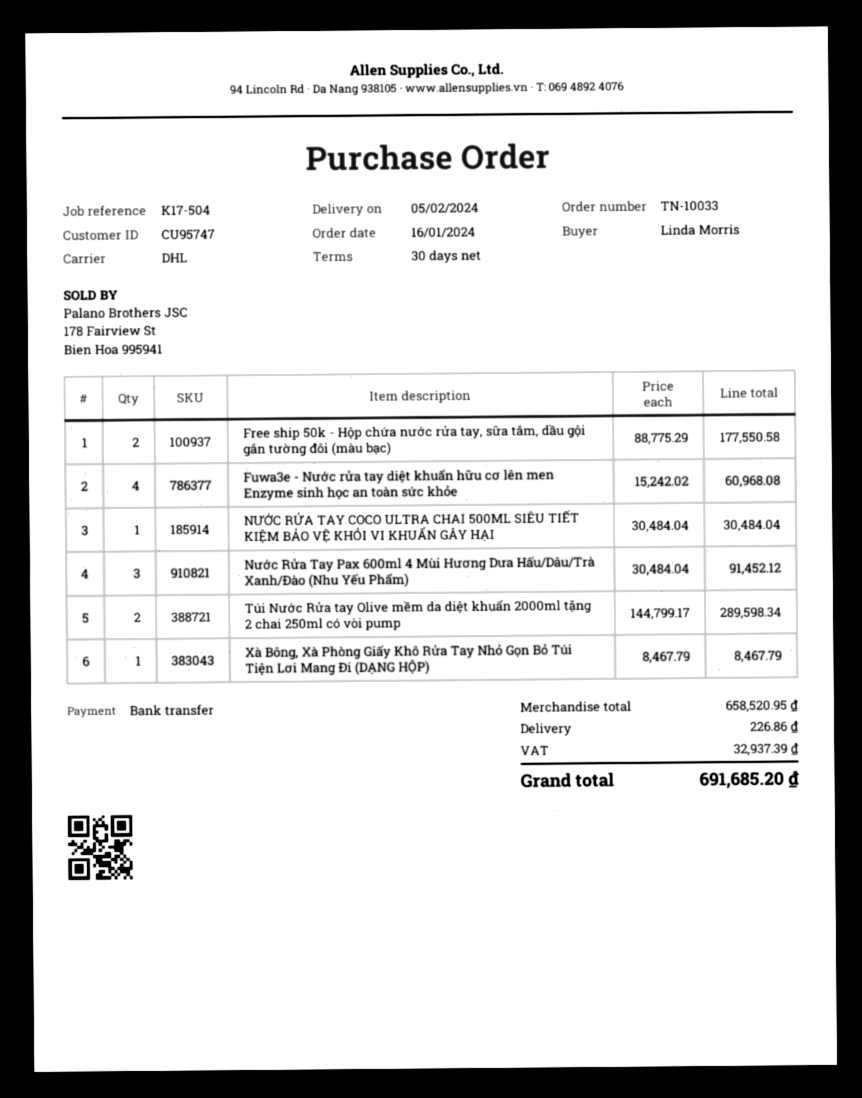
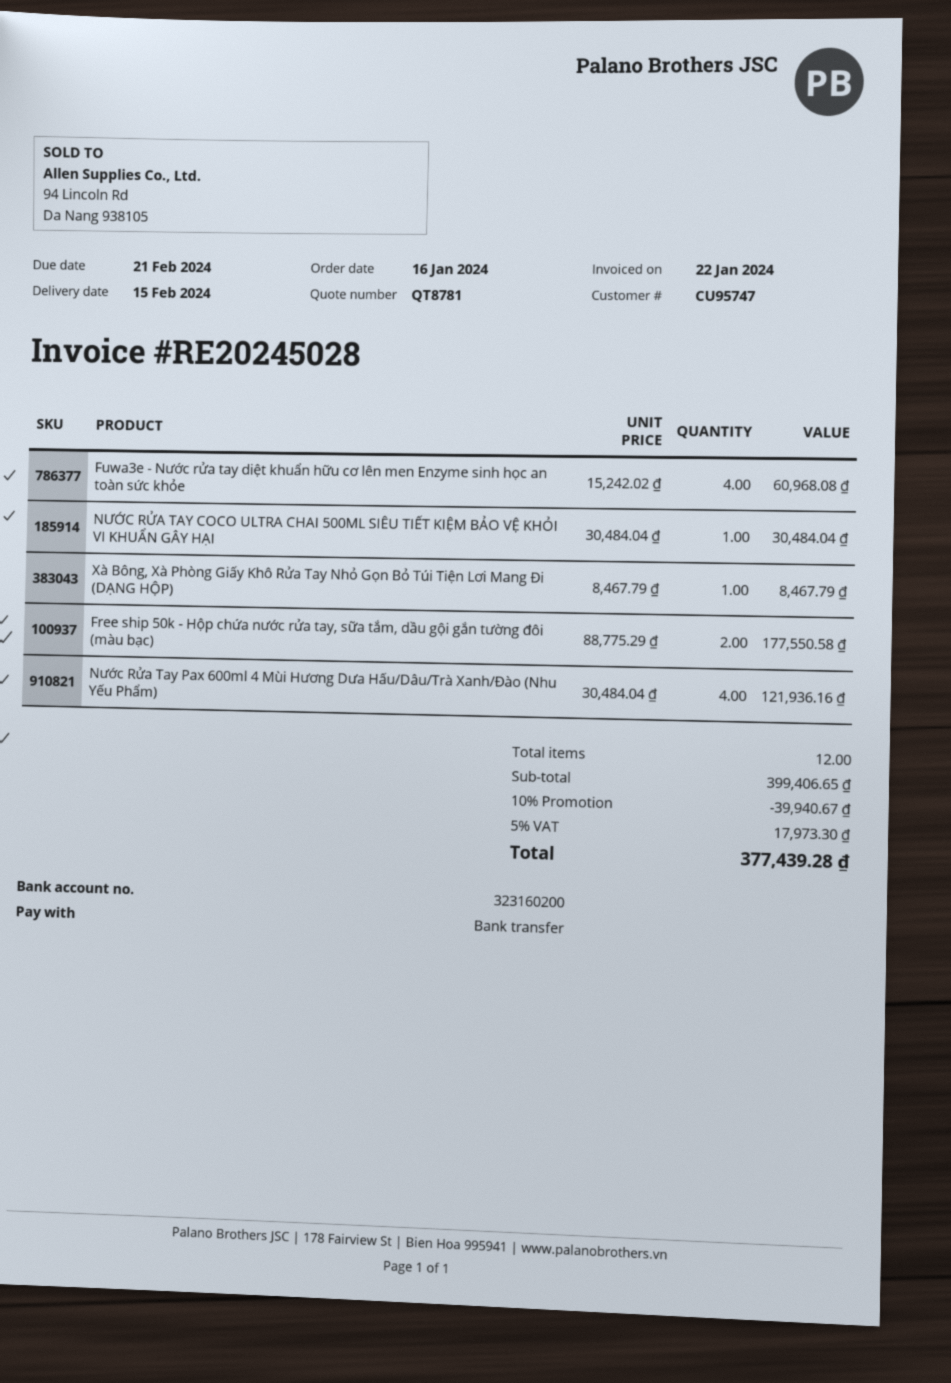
delivery date: 2024-02-05 -> 2024-02-15
Nước Rửa Tay Pax 600ml 4 Mùi Hương Dưa Hấu/Dâu/Trà Xanh/Đào (Nhu Yếu Phẩm): 3 x 30484.04 = 91452.12 -> 4 x 30484.04 = 121936.16
Túi Nước Rửa tay Olive mềm da diệt khuẩn 2000ml tặng 2 chai 250ml có vòi pump: 2 x 144799.17 = 289598.34 -> none
subtotal: 658520.95 -> 399406.65
discount: none -> 10% = 39940.67
shipping: 226.86 -> none
tax: 32937.39 -> 17973.30
total: 691685.20 -> 377439.28

